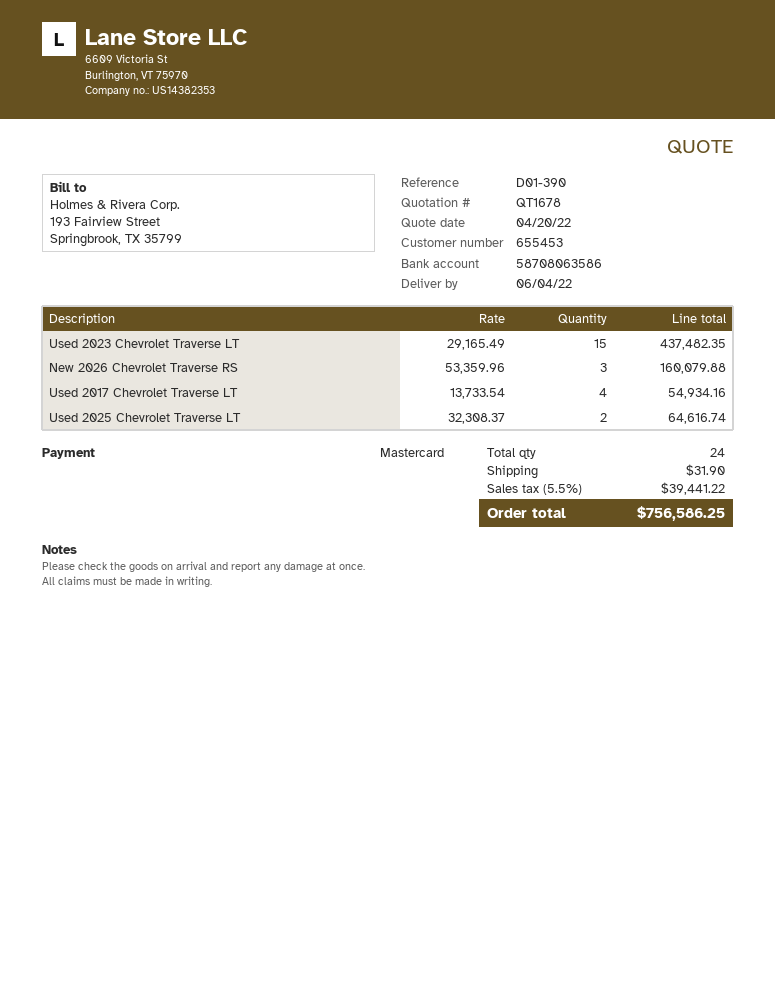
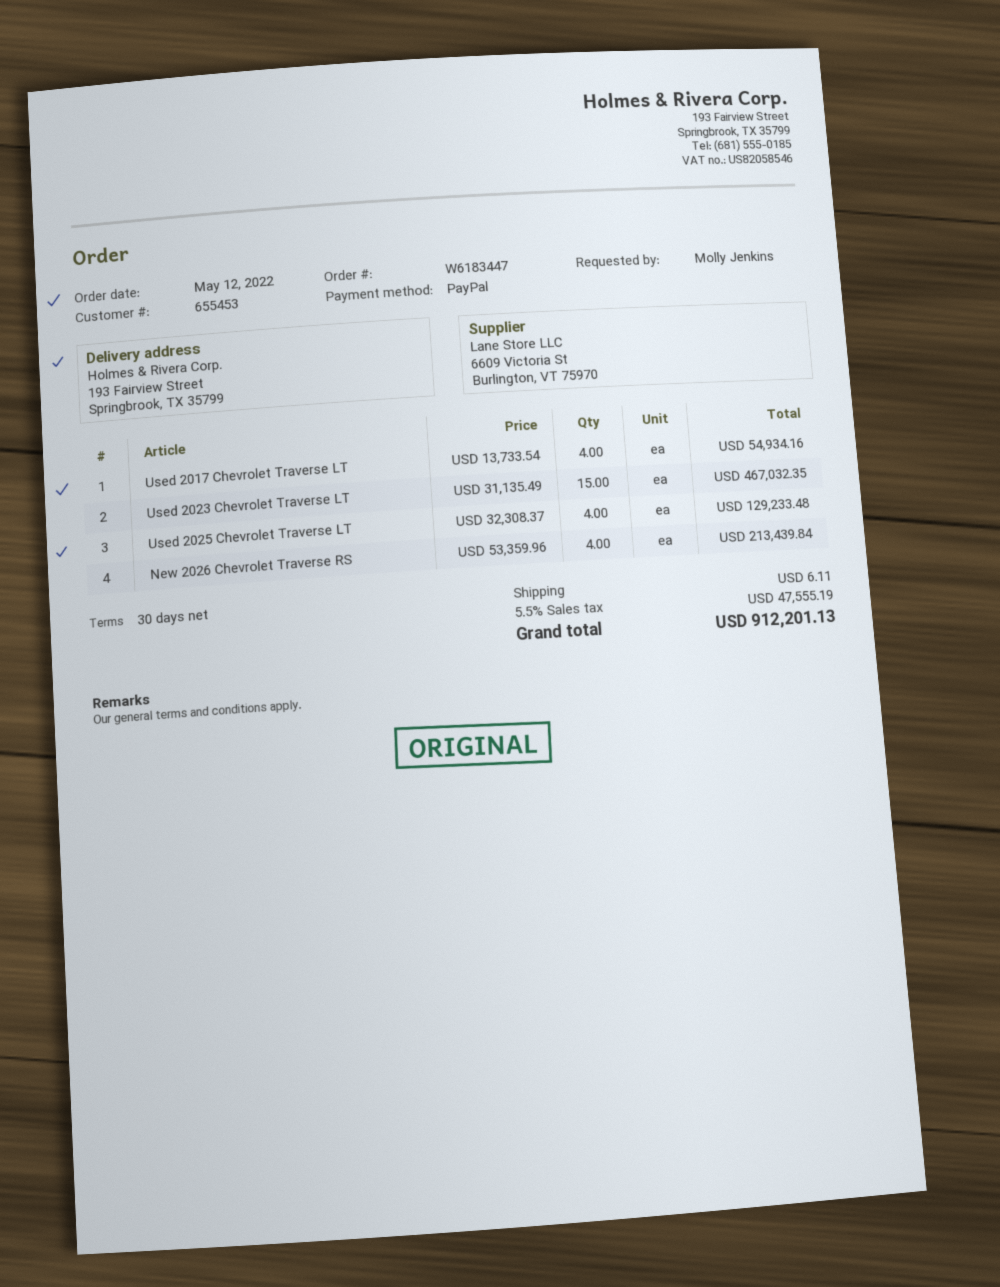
payment method: Mastercard -> PayPal
Used 2023 Chevrolet Traverse LT: 15 x 29165.49 = 437482.35 -> 15 x 31135.49 = 467032.35
New 2026 Chevrolet Traverse RS: 3 x 53359.96 = 160079.88 -> 4 x 53359.96 = 213439.84
Used 2025 Chevrolet Traverse LT: 2 x 32308.37 = 64616.74 -> 4 x 32308.37 = 129233.48
shipping: 31.90 -> 6.11
tax: 5.5% = 39441.22 -> 5.5% = 47555.19
total: 756586.25 -> 912201.13

